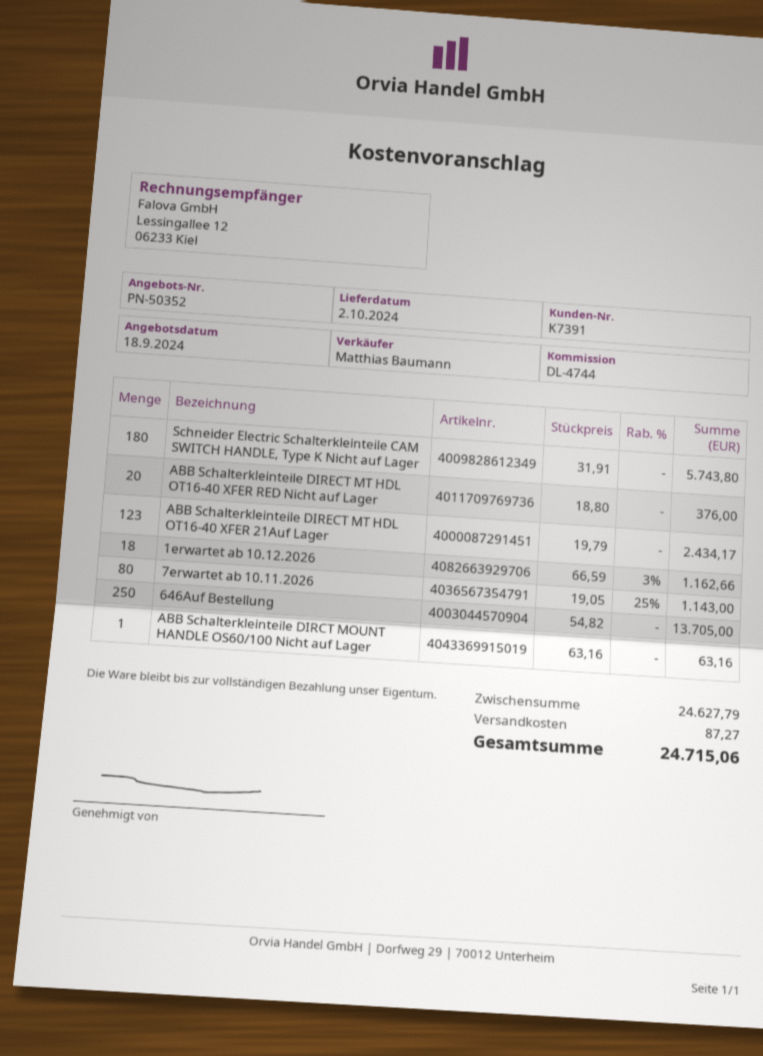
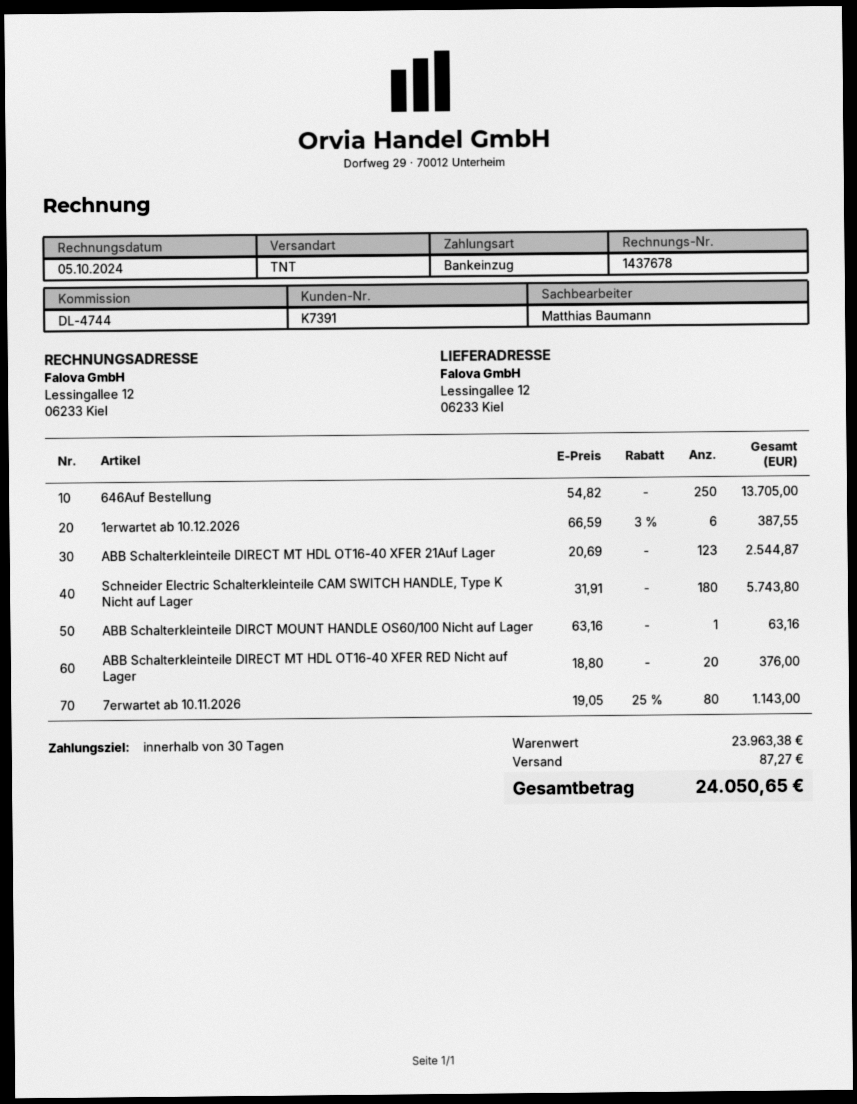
ABB Schalterkleinteile DIRECT MT HDL OT16-40 XFER 21Auf Lager: 123 x 19.79 = 2434.17 -> 123 x 20.69 = 2544.87
1erwartet ab 10.12.2026: 18 x 66.59 - 3% = 1162.66 -> 6 x 66.59 - 3% = 387.55
subtotal: 24627.79 -> 23963.38
total: 24715.06 -> 24050.65

